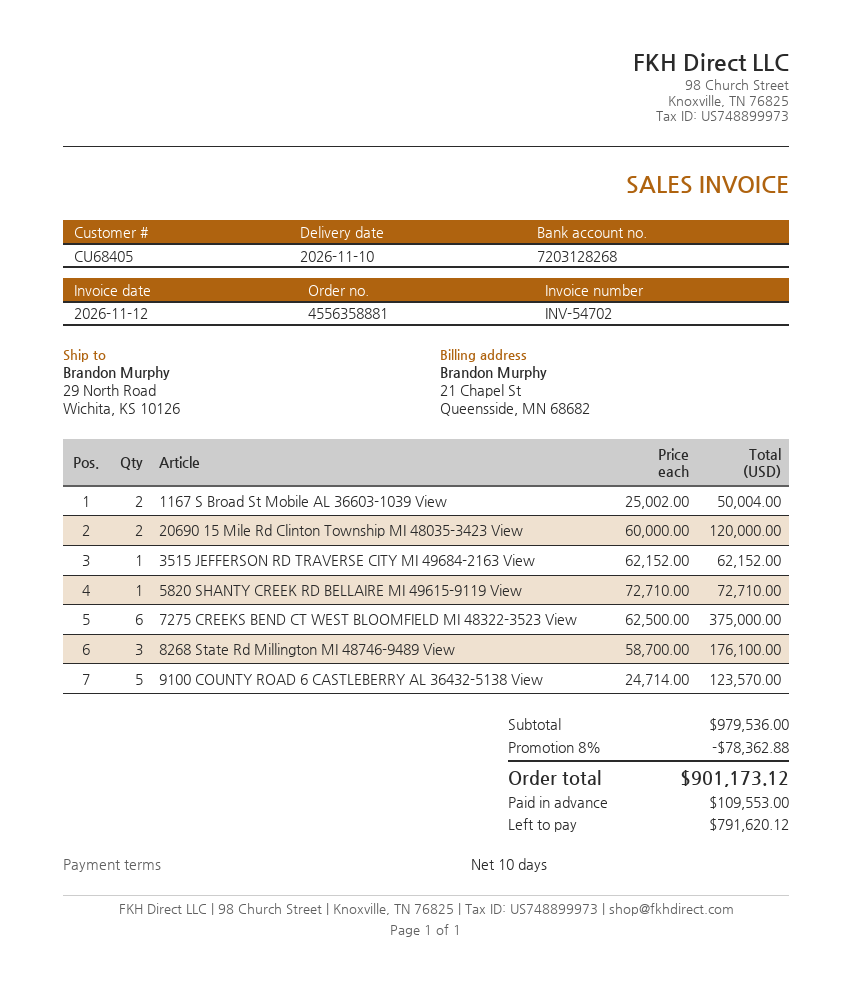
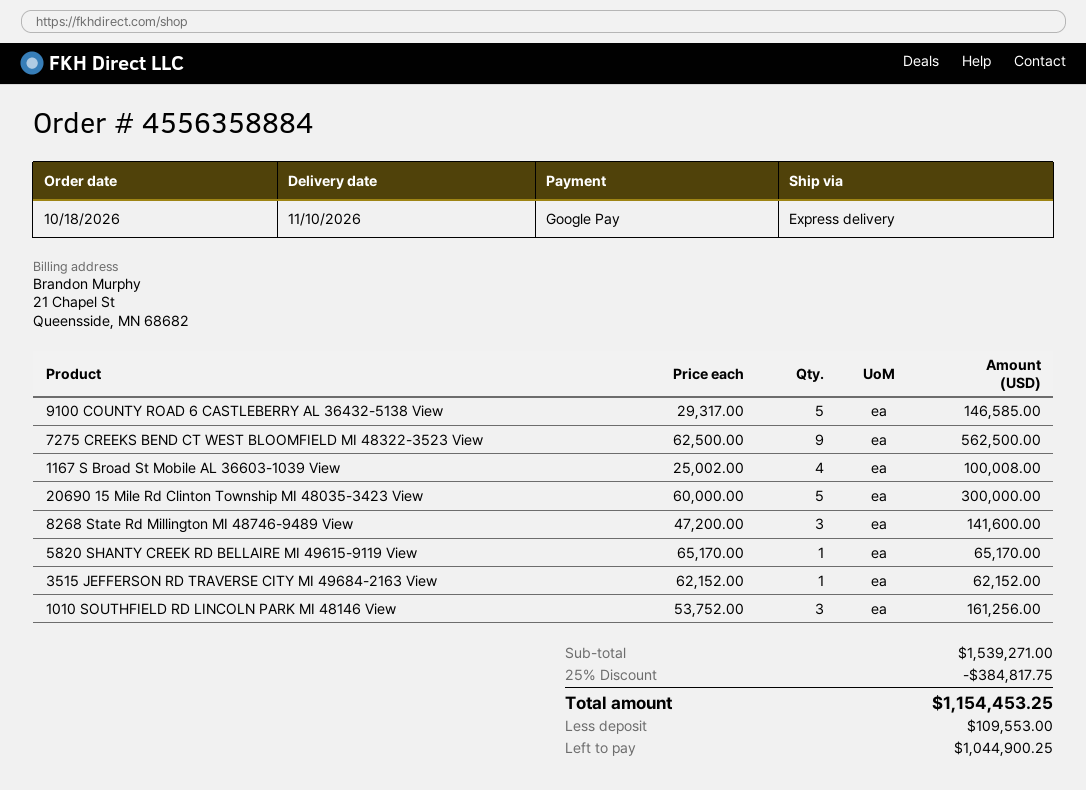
order number: 4556358881 -> 4556358884
1167 S Broad St Mobile AL 36603-1039 View: 2 x 25002.00 = 50004.00 -> 4 x 25002.00 = 100008.00
20690 15 Mile Rd Clinton Township MI 48035-3423 View: 2 x 60000.00 = 120000.00 -> 5 x 60000.00 = 300000.00
5820 SHANTY CREEK RD BELLAIRE MI 49615-9119 View: 1 x 72710.00 = 72710.00 -> 1 x 65170.00 = 65170.00
7275 CREEKS BEND CT WEST BLOOMFIELD MI 48322-3523 View: 6 x 62500.00 = 375000.00 -> 9 x 62500.00 = 562500.00
8268 State Rd Millington MI 48746-9489 View: 3 x 58700.00 = 176100.00 -> 3 x 47200.00 = 141600.00
9100 COUNTY ROAD 6 CASTLEBERRY AL 36432-5138 View: 5 x 24714.00 = 123570.00 -> 5 x 29317.00 = 146585.00
1010 SOUTHFIELD RD LINCOLN PARK MI 48146 View: none -> 3 x 53752.00 = 161256.00
subtotal: 979536.00 -> 1539271.00
discount: 8% = 78362.88 -> 25% = 384817.75
total: 901173.12 -> 1154453.25
balance: 791620.12 -> 1044900.25

